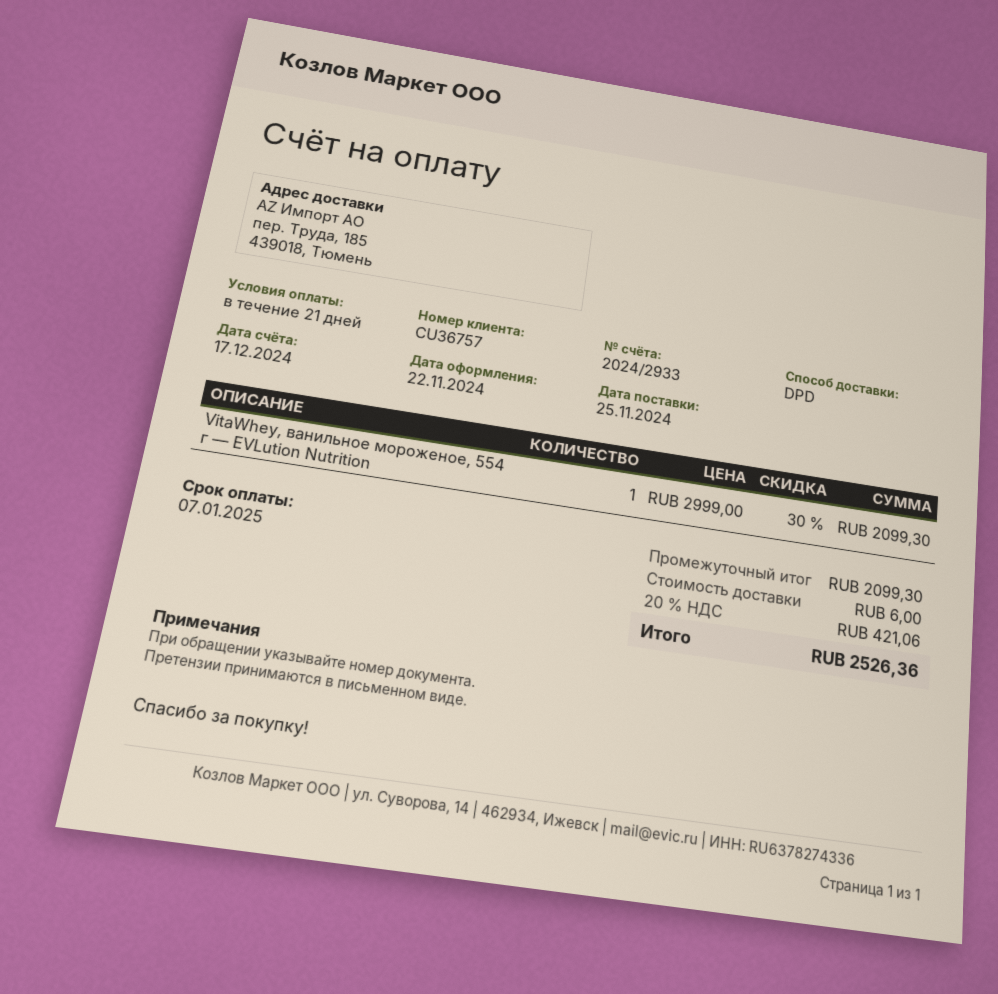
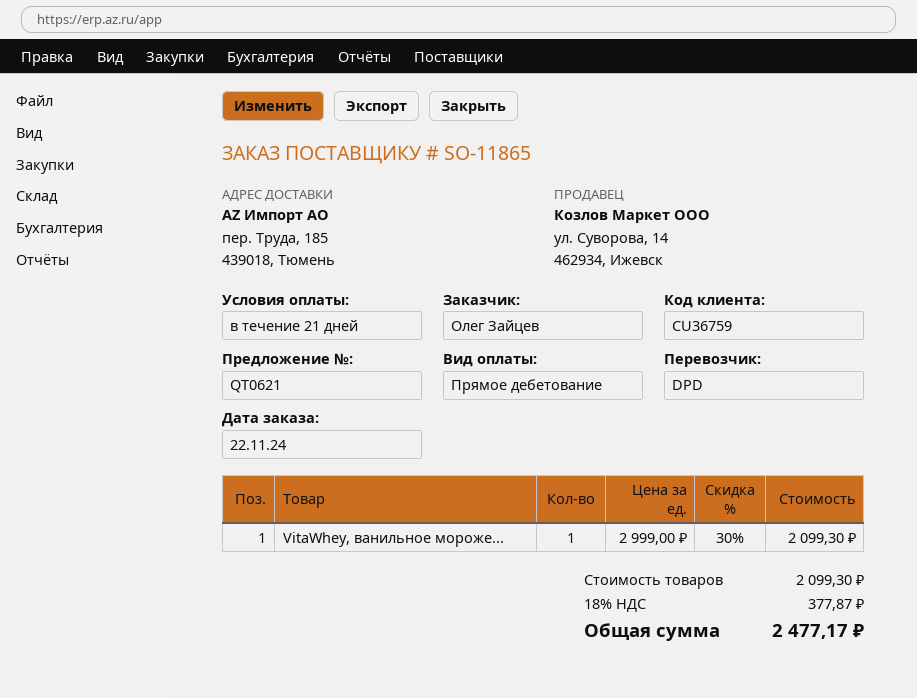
customer number: CU36757 -> CU36759
shipping: 6.00 -> none
tax: 20% = 421.06 -> 18% = 377.87
total: 2526.36 -> 2477.17

